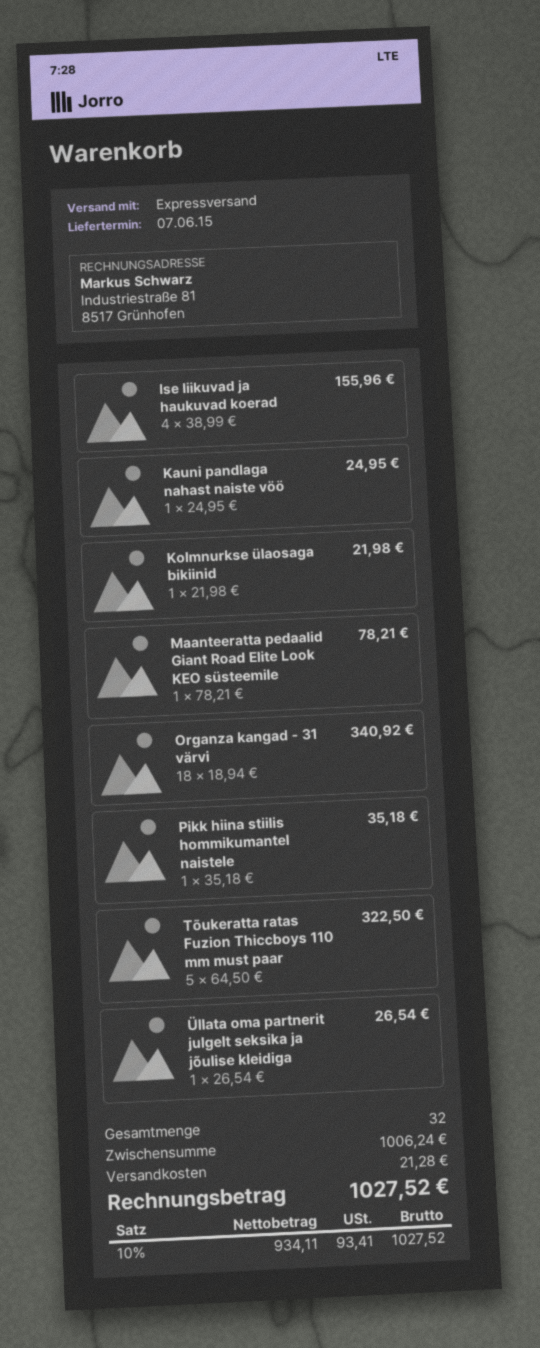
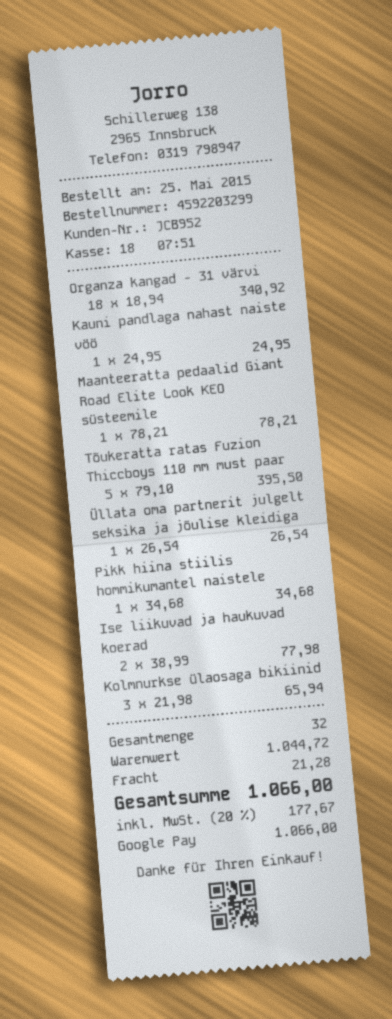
Ise liikuvad ja haukuvad koerad: 4 x 38.99 = 155.96 -> 2 x 38.99 = 77.98
Kolmnurkse ülaosaga bikiinid: 1 x 21.98 = 21.98 -> 3 x 21.98 = 65.94
Pikk hiina stiilis hommikumantel naistele: 1 x 35.18 = 35.18 -> 1 x 34.68 = 34.68
Tõukeratta ratas Fuzion Thiccboys 110 mm must paar: 5 x 64.50 = 322.50 -> 5 x 79.10 = 395.50
subtotal: 1006.24 -> 1044.72
tax: 10% = 93.41 -> 20% = 177.67
total: 1027.52 -> 1066.00

